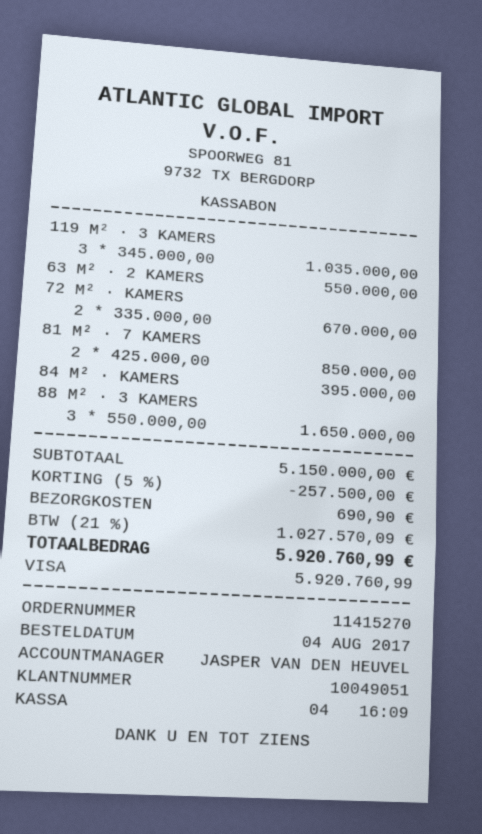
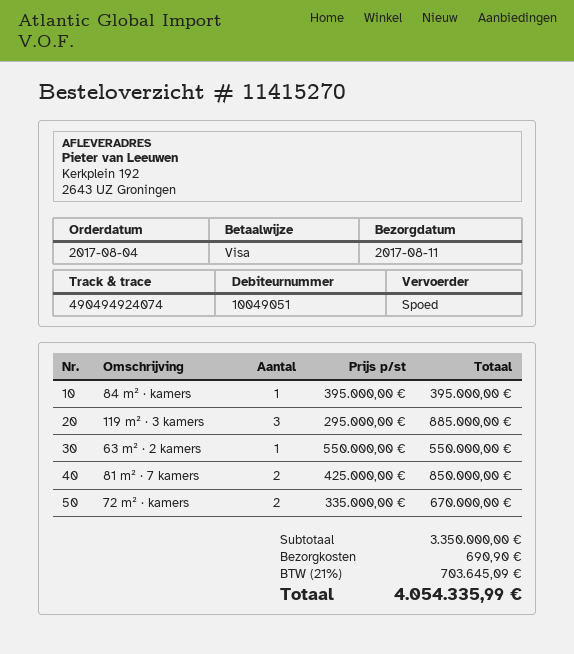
119 M² · 3 KAMERS: 3 x 345000.00 = 1035000.00 -> 3 x 295000.00 = 885000.00
88 M² · 3 KAMERS: 3 x 550000.00 = 1650000.00 -> none
subtotal: 5150000.00 -> 3350000.00
discount: 5% = 257500.00 -> none
tax: 21% = 1027570.09 -> 21% = 703645.09
total: 5920760.99 -> 4054335.99

